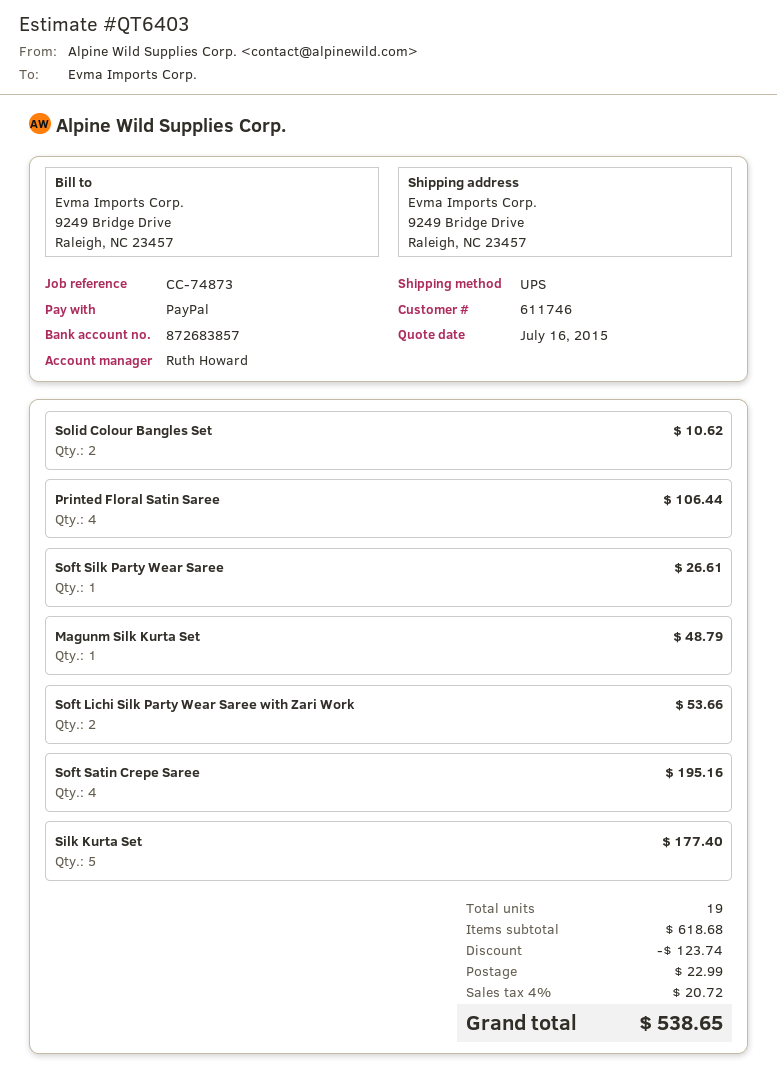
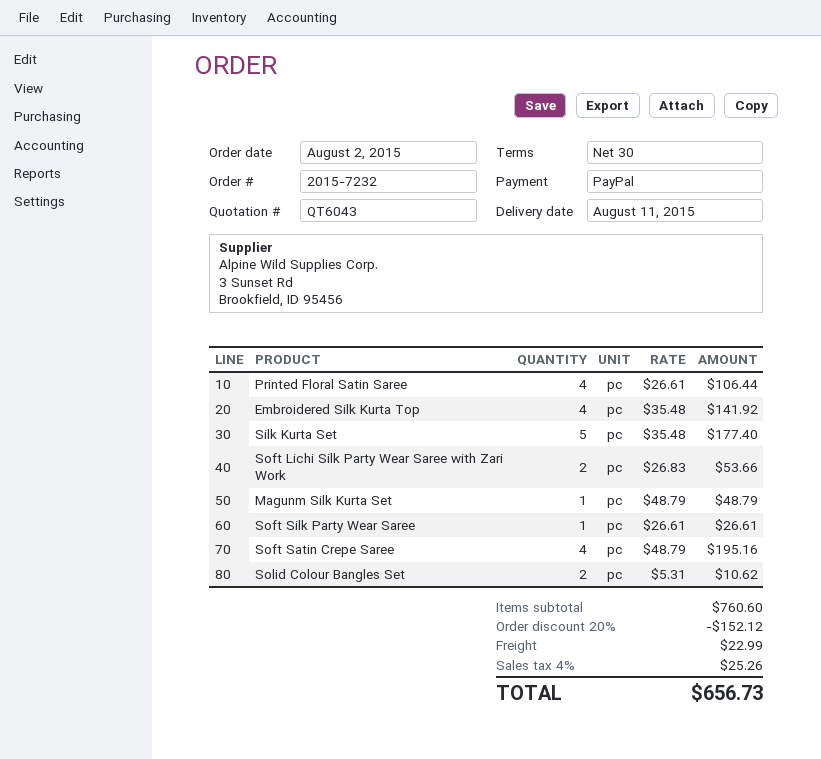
quote number: QT6403 -> QT6043
Embroidered Silk Kurta Top: none -> 4 for 141.92
subtotal: 618.68 -> 760.60
discount: 123.74 -> 152.12
tax: 4% = 20.72 -> 4% = 25.26
total: 538.65 -> 656.73

